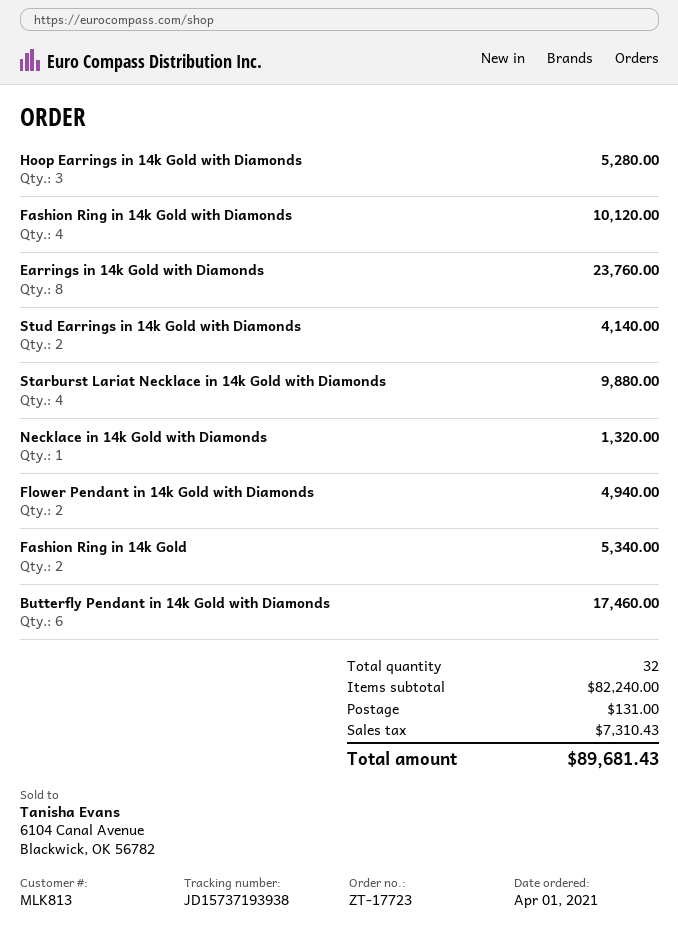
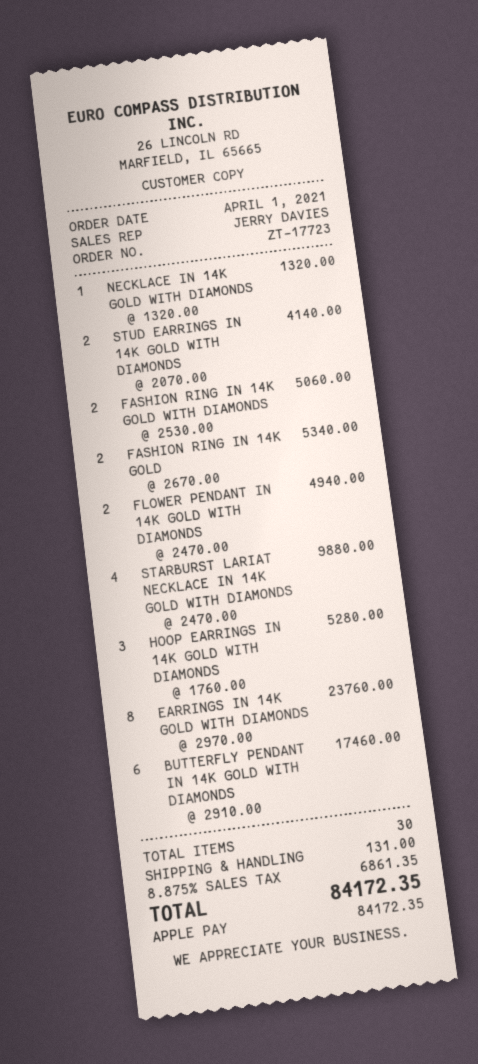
Fashion Ring in 14k Gold with Diamonds: 4 for 10120.00 -> 2 for 5060.00
total quantity: 32 -> 30
tax: 7310.43 -> 6861.35
total: 89681.43 -> 84172.35

